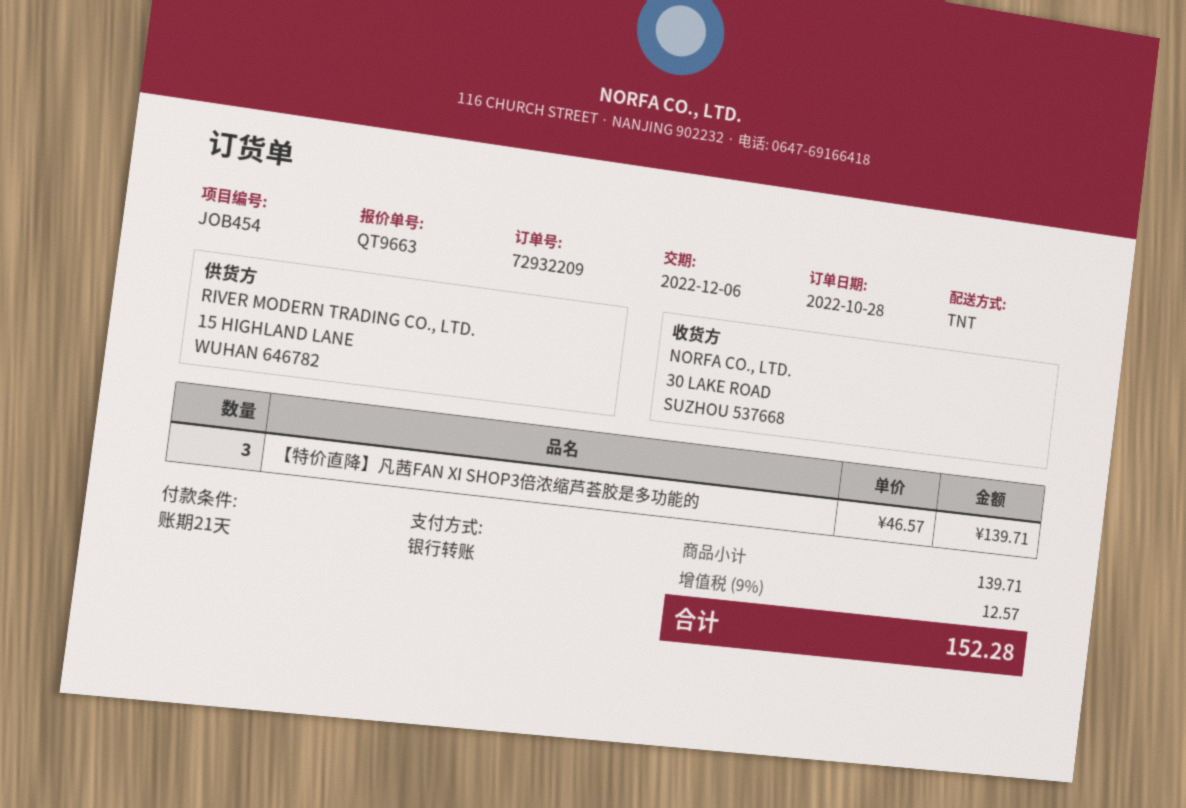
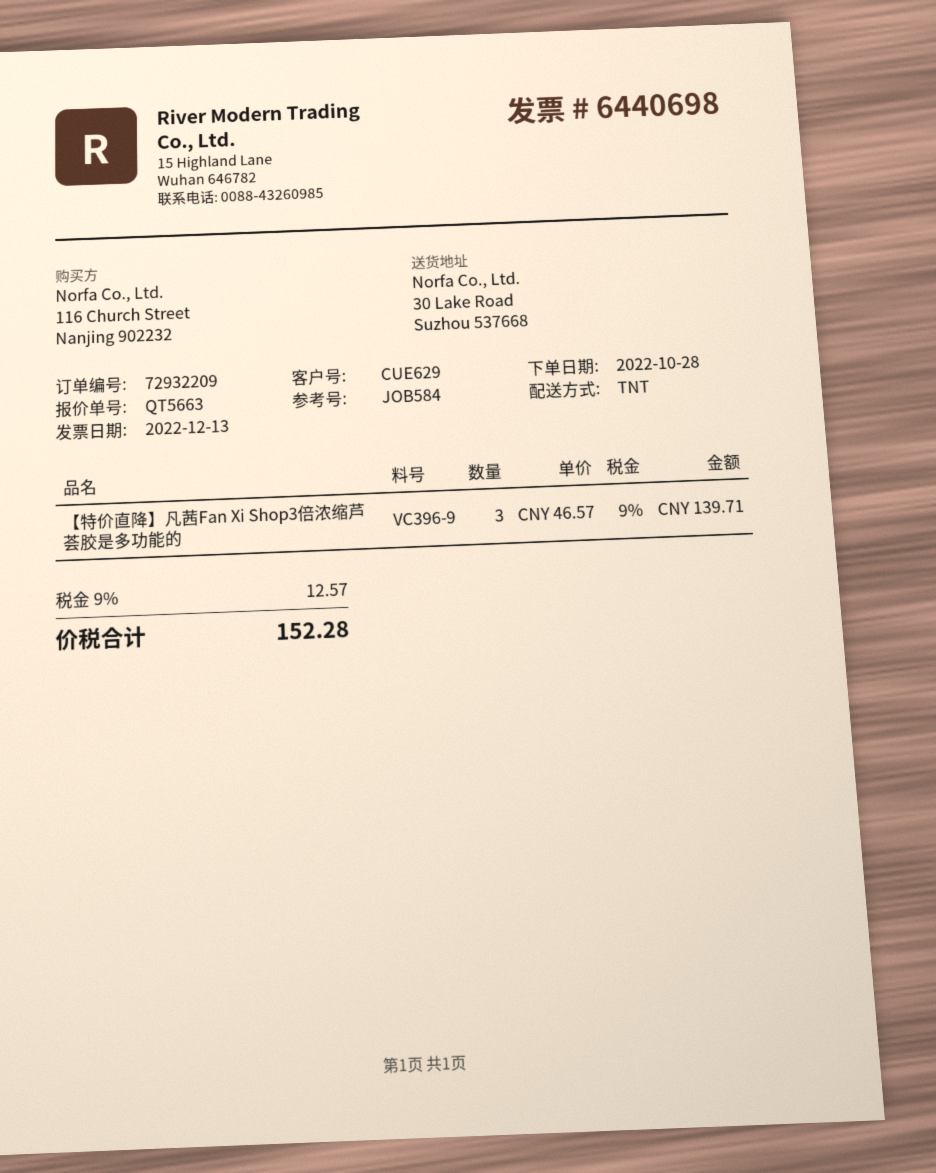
quote number: QT9663 -> QT5663
reference: JOB454 -> JOB584

